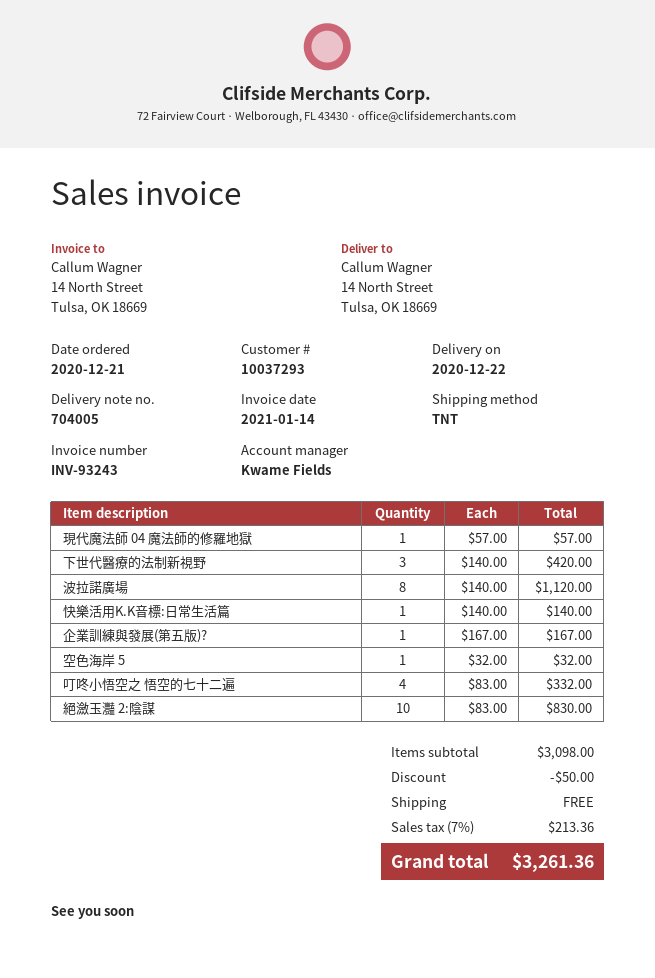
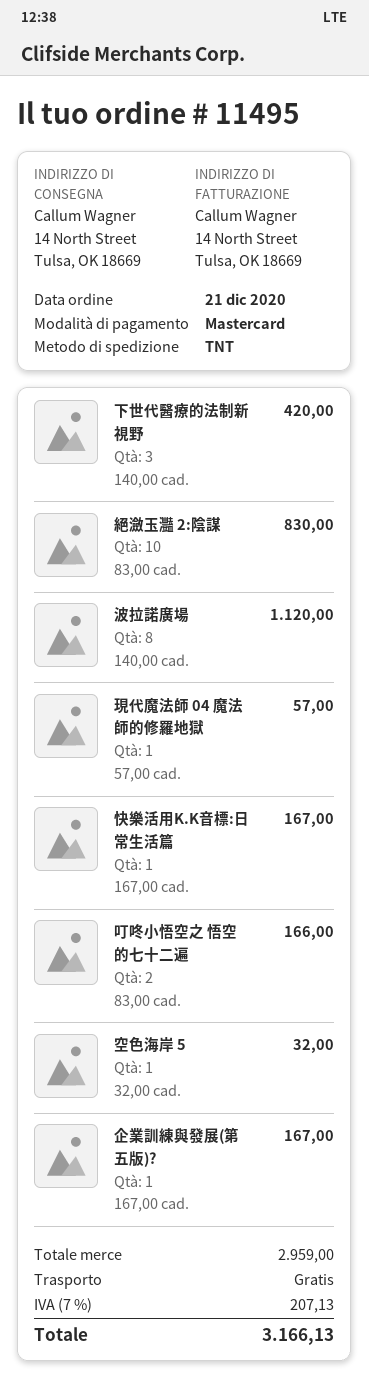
快樂活用K.K音標:日常生活篇: 1 x 140.00 = 140.00 -> 1 x 167.00 = 167.00
叮咚小悟空之 悟空的七十二遍: 4 x 83.00 = 332.00 -> 2 x 83.00 = 166.00
subtotal: 3098.00 -> 2959.00
discount: 50.00 -> none
tax: 7% = 213.36 -> 7% = 207.13
total: 3261.36 -> 3166.13

